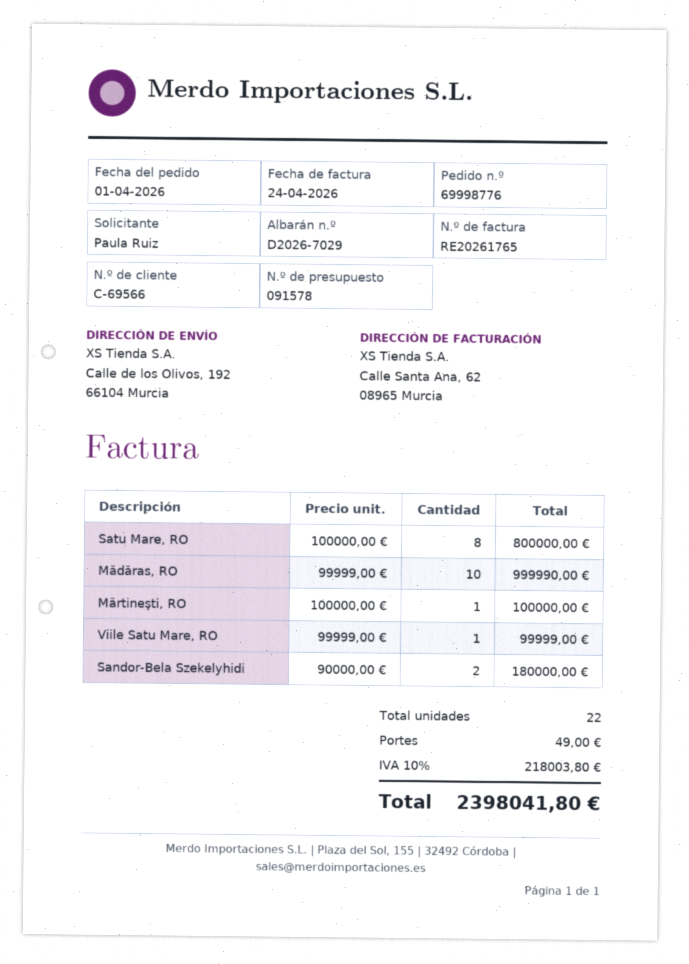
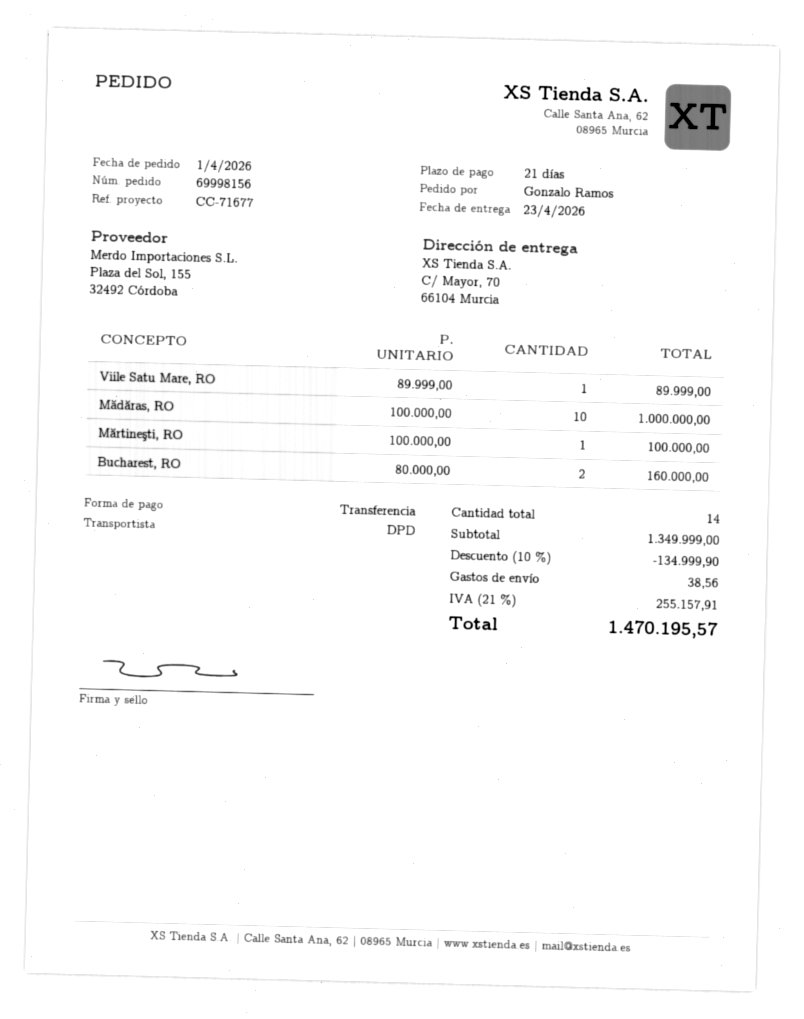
order number: 69998776 -> 69998156
ordered by: Paula Ruiz -> Gonzalo Ramos
ship to: Calle de los Olivos, 192, 66104 Murcia -> C/ Mayor, 70, 66104 Murcia
Satu Mare, RO: 8 x 100000.00 = 800000.00 -> none
Mădăras, RO: 10 x 99999.00 = 999990.00 -> 10 x 100000.00 = 1000000.00
Viile Satu Mare, RO: 1 x 99999.00 = 99999.00 -> 1 x 89999.00 = 89999.00
Sandor-Bela Szekelyhidi: 2 x 90000.00 = 180000.00 -> none
Bucharest, RO: none -> 2 x 80000.00 = 160000.00
total quantity: 22 -> 14
discount: none -> 10% = 134999.90
shipping: 49.00 -> 38.56
tax: 10% = 218003.80 -> 21% = 255157.91
total: 2398041.80 -> 1470195.57

